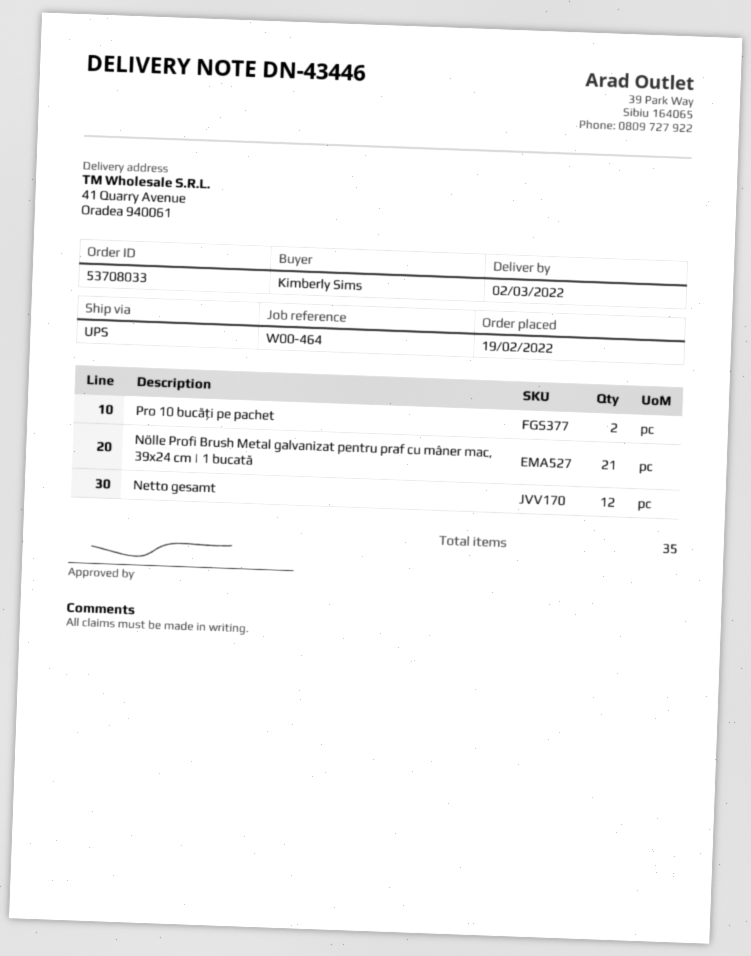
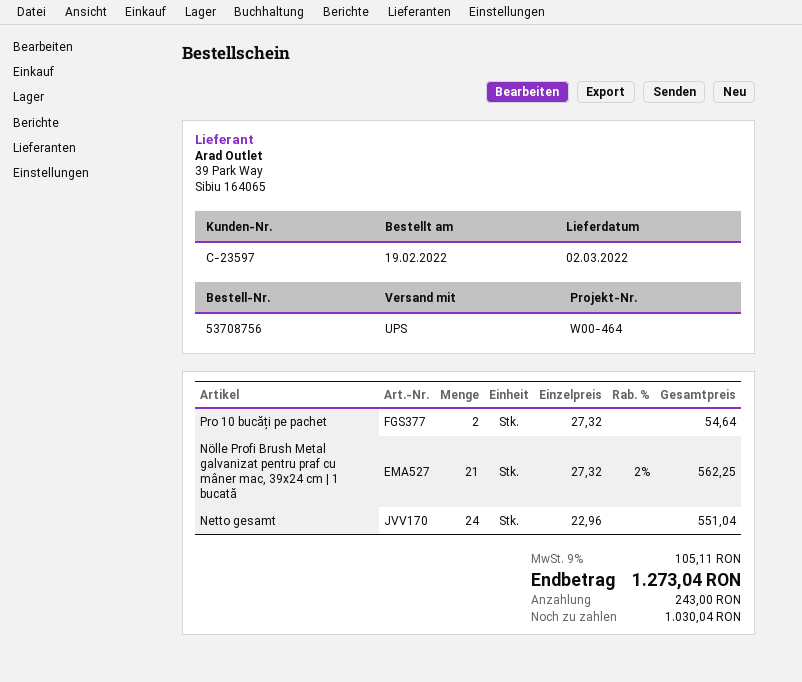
order number: 53708033 -> 53708756
Netto gesamt: 12 -> 24

